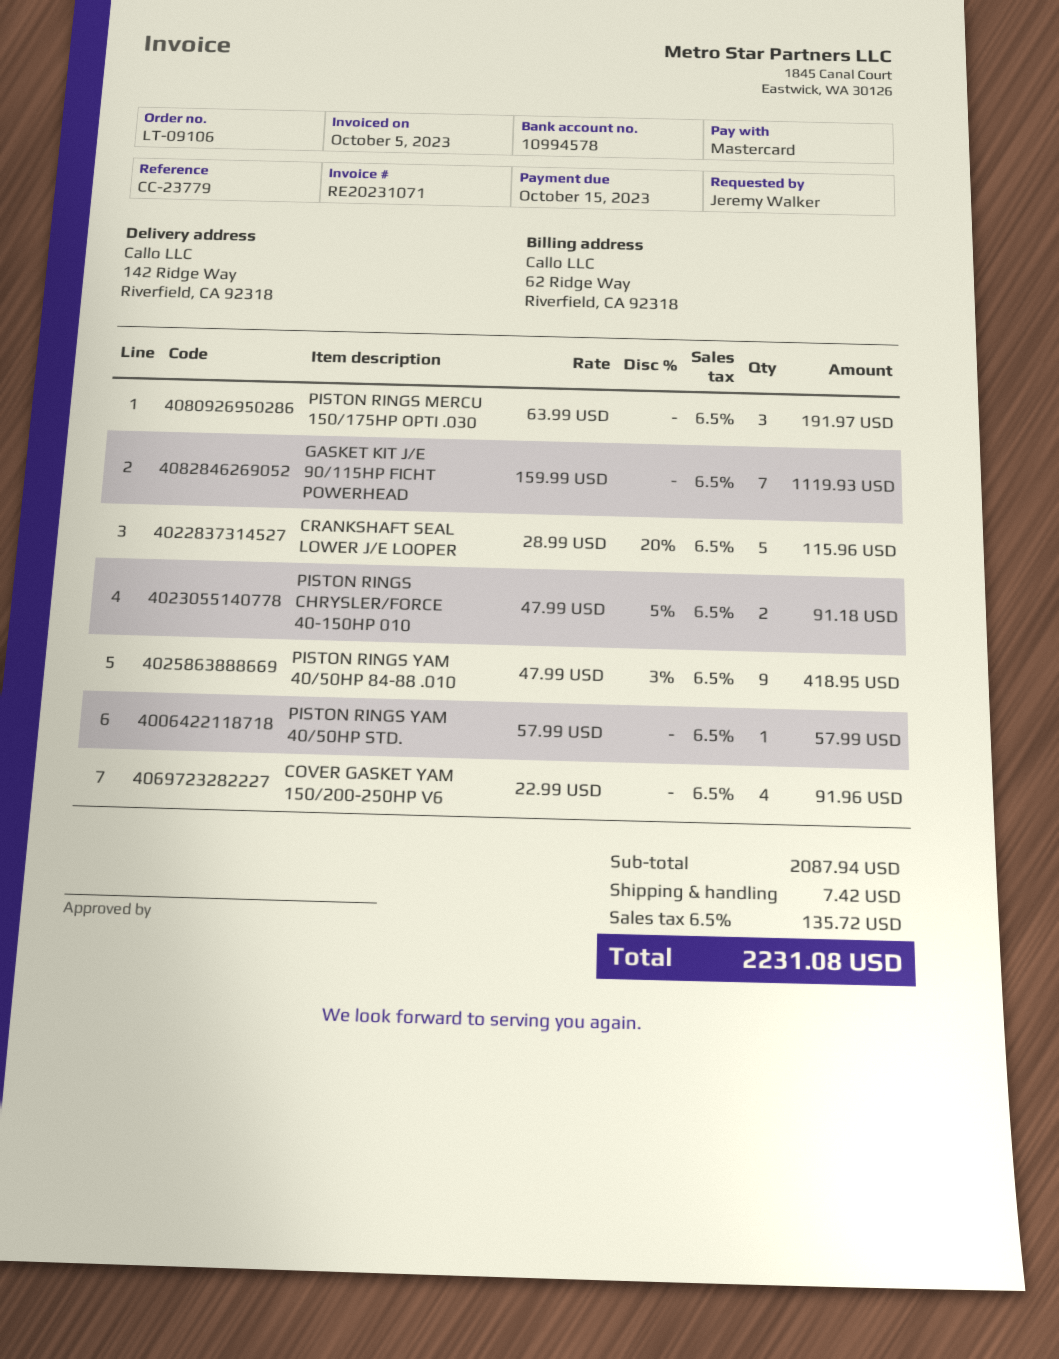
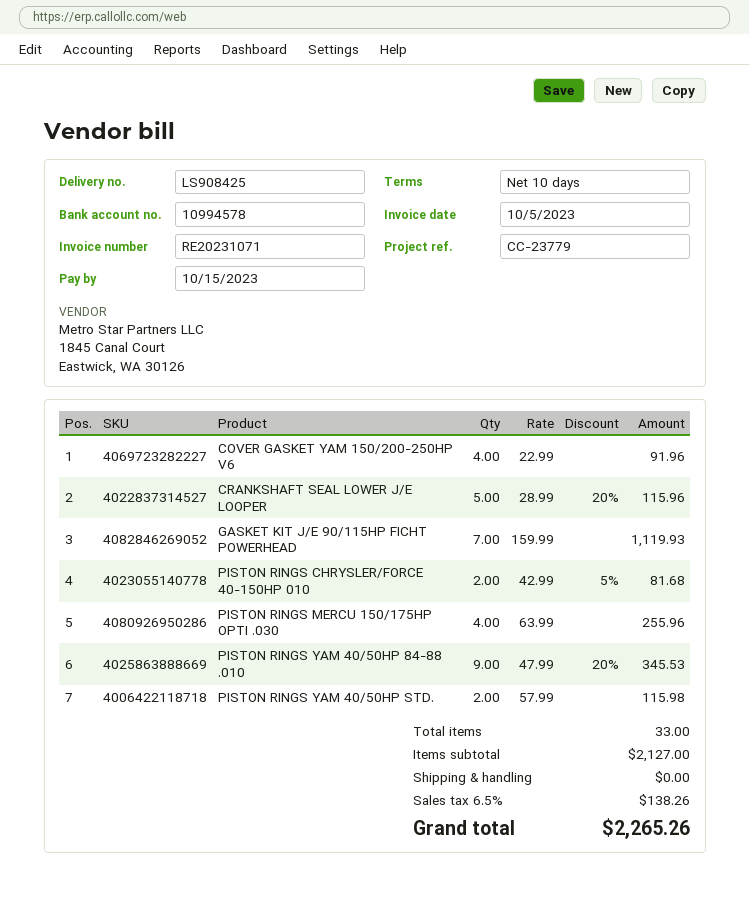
PISTON RINGS MERCU 150/175HP OPTI .030: 3 x 63.99 = 191.97 -> 4 x 63.99 = 255.96
PISTON RINGS CHRYSLER/FORCE 40-150HP 010: 2 x 47.99 - 5% = 91.18 -> 2 x 42.99 - 5% = 81.68
PISTON RINGS YAM 40/50HP 84-88 .010: 9 x 47.99 - 3% = 418.95 -> 9 x 47.99 - 20% = 345.53
PISTON RINGS YAM 40/50HP STD.: 1 x 57.99 = 57.99 -> 2 x 57.99 = 115.98
subtotal: 2087.94 -> 2127.00
shipping: 7.42 -> 0.00
tax: 6.5% = 135.72 -> 6.5% = 138.26
total: 2231.08 -> 2265.26

